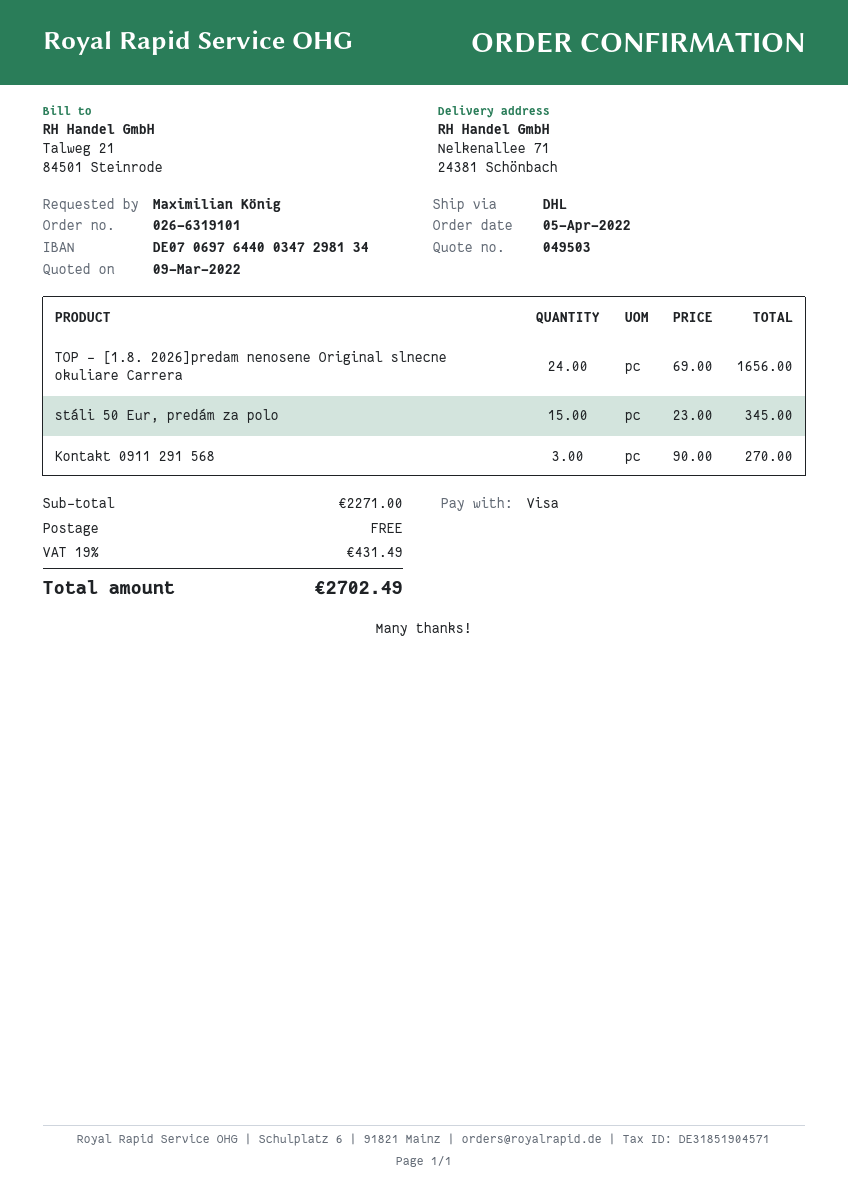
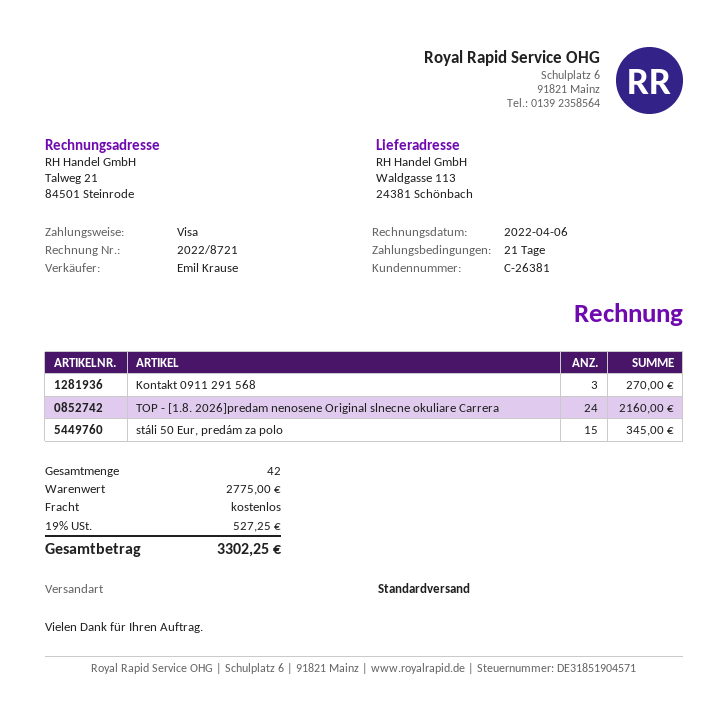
shipping method: DHL -> standard
ship to: Nelkenallee 71, 24381 Schönbach -> Waldgasse 113, 24381 Schönbach
TOP - [1.8. 2026]predam nenosene Original slnecne okuliare Carrera: 24 for 1656.00 -> 24 for 2160.00
subtotal: 2271.00 -> 2775.00
tax: 19% = 431.49 -> 19% = 527.25
total: 2702.49 -> 3302.25

